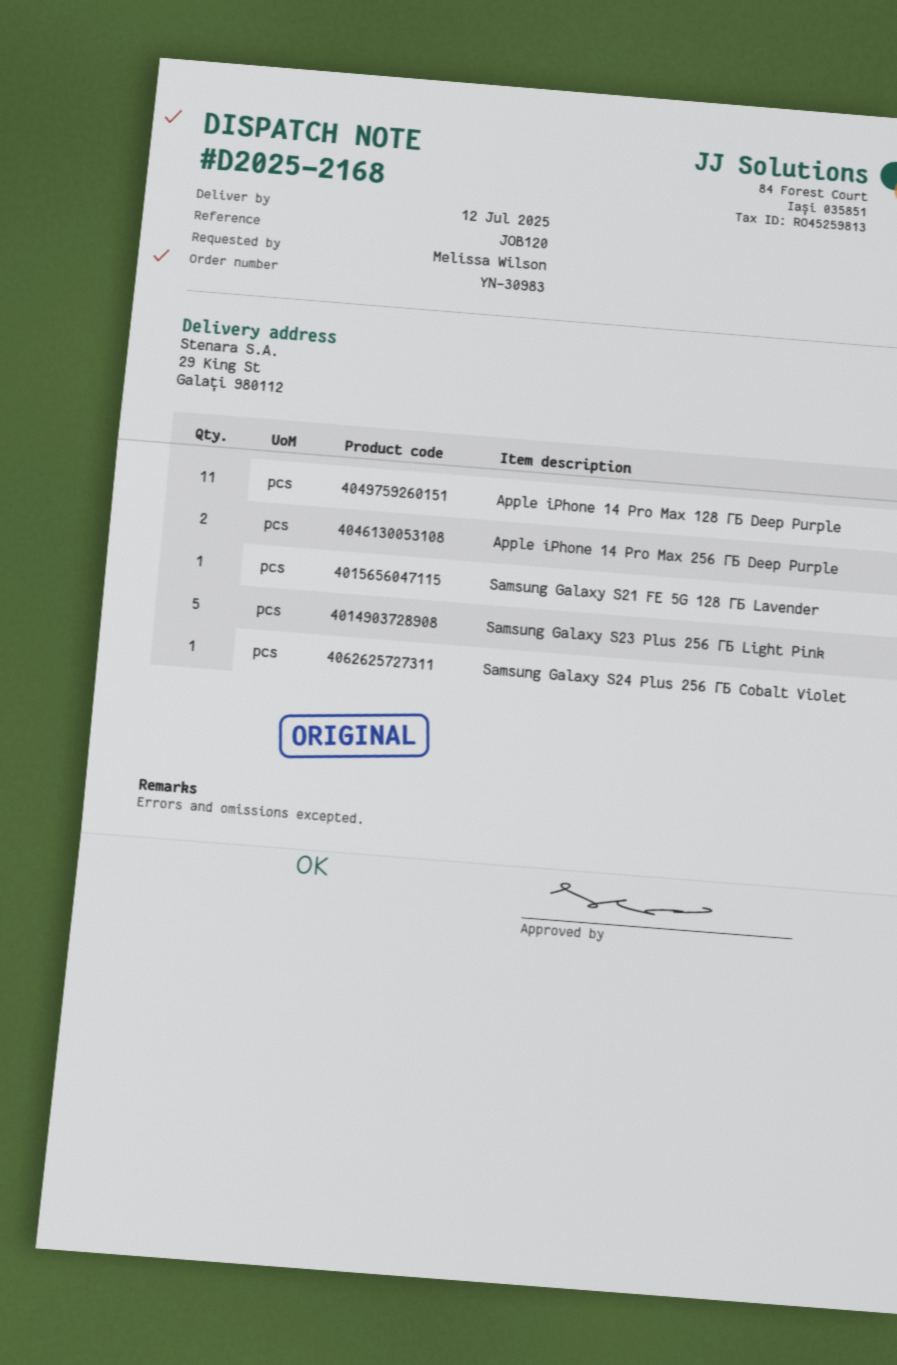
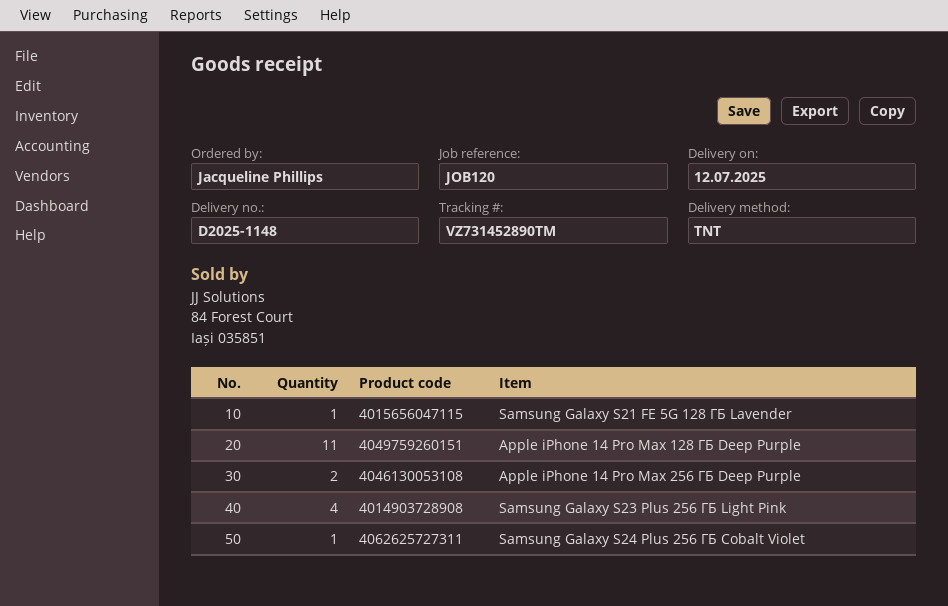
delivery note number: D2025-2168 -> D2025-1148
ordered by: Melissa Wilson -> Jacqueline Phillips
Samsung Galaxy S23 Plus 256 ГБ Light Pink: 5 -> 4

